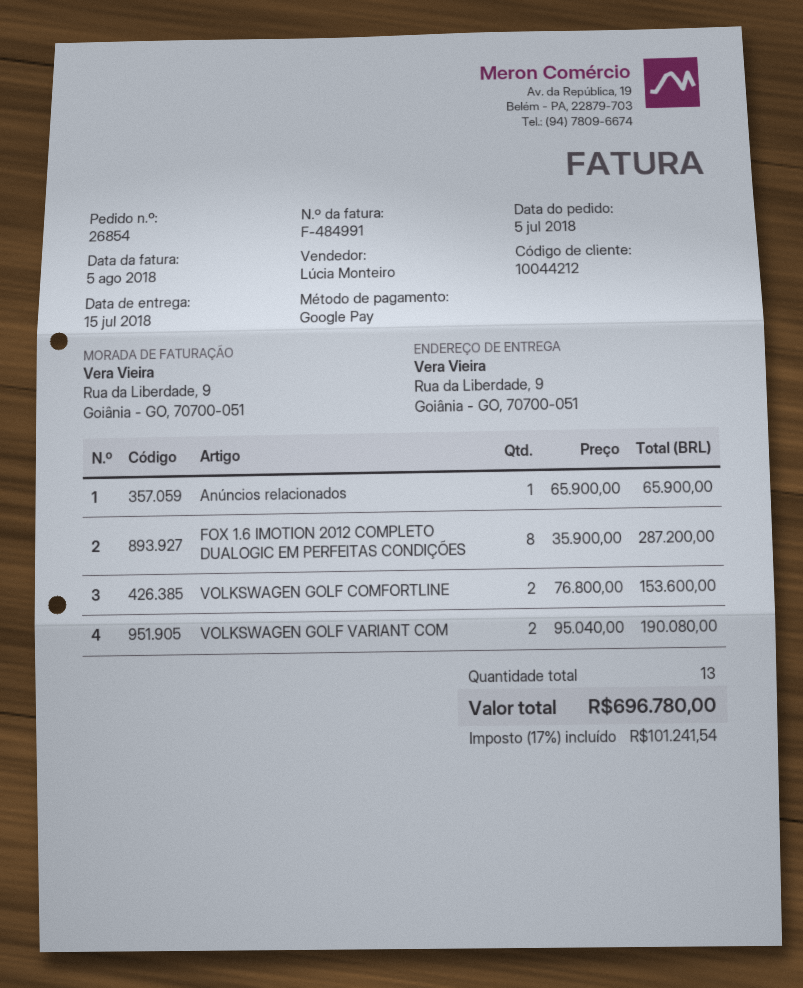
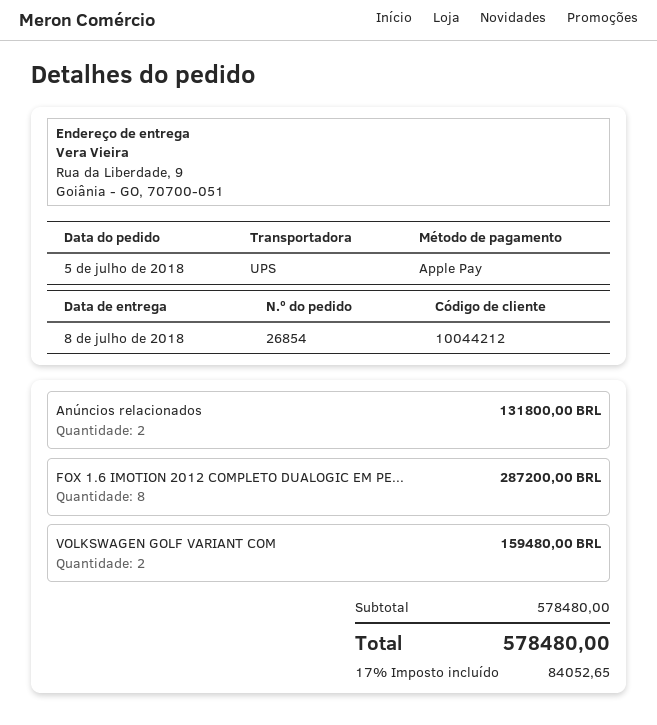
delivery date: 2018-07-15 -> 2018-07-08
payment method: Google Pay -> Apple Pay
Anúncios relacionados: 1 for 65900.00 -> 2 for 131800.00
VOLKSWAGEN GOLF COMFORTLINE: 2 for 153600.00 -> none
VOLKSWAGEN GOLF VARIANT COM: 2 for 190080.00 -> 2 for 159480.00
tax: 17% = 101241.54 -> 17% = 84052.65
total: 696780.00 -> 578480.00

